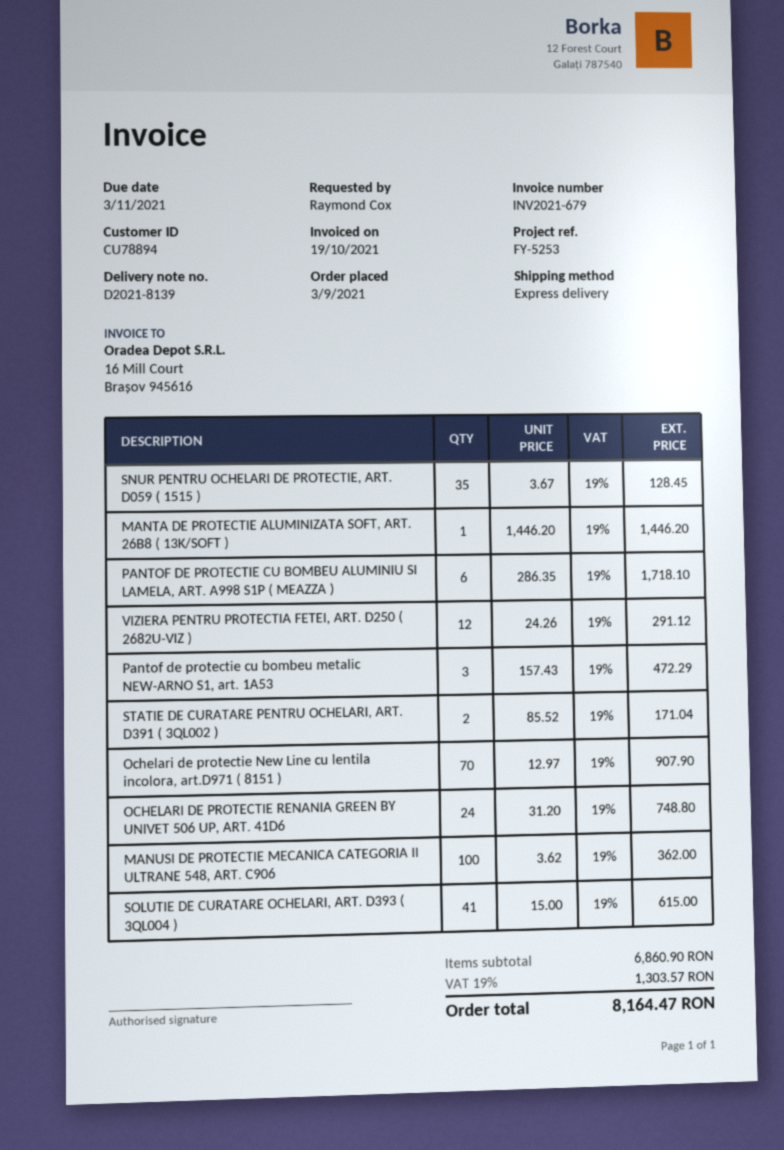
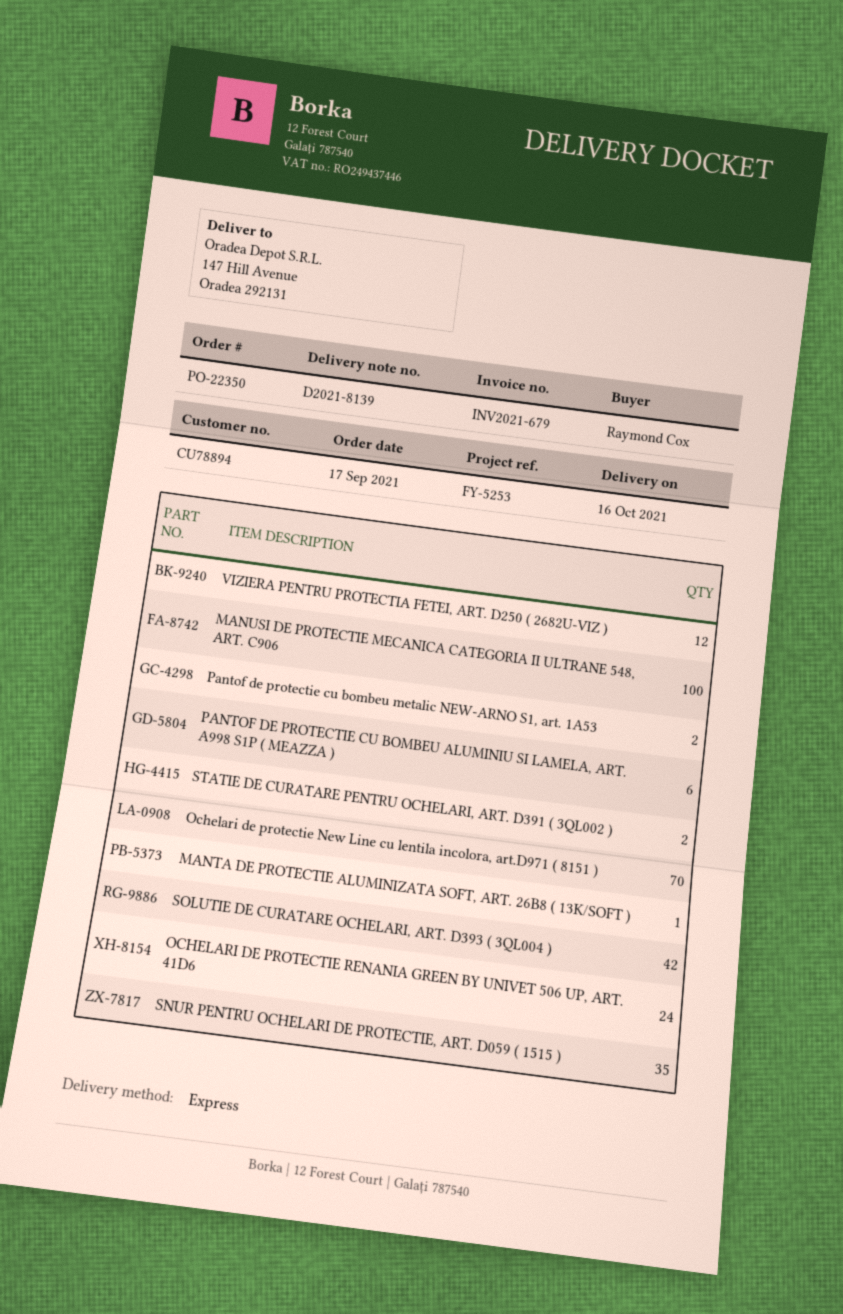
order date: 2021-09-03 -> 2021-09-17
Pantof de protectie cu bombeu metalic NEW-ARNO S1, art. 1A53: 3 -> 2
SOLUTIE DE CURATARE OCHELARI, ART. D393 ( 3QL004 ): 41 -> 42

